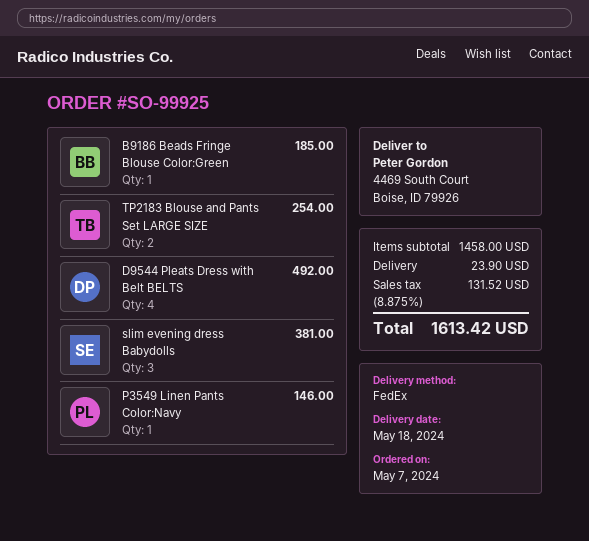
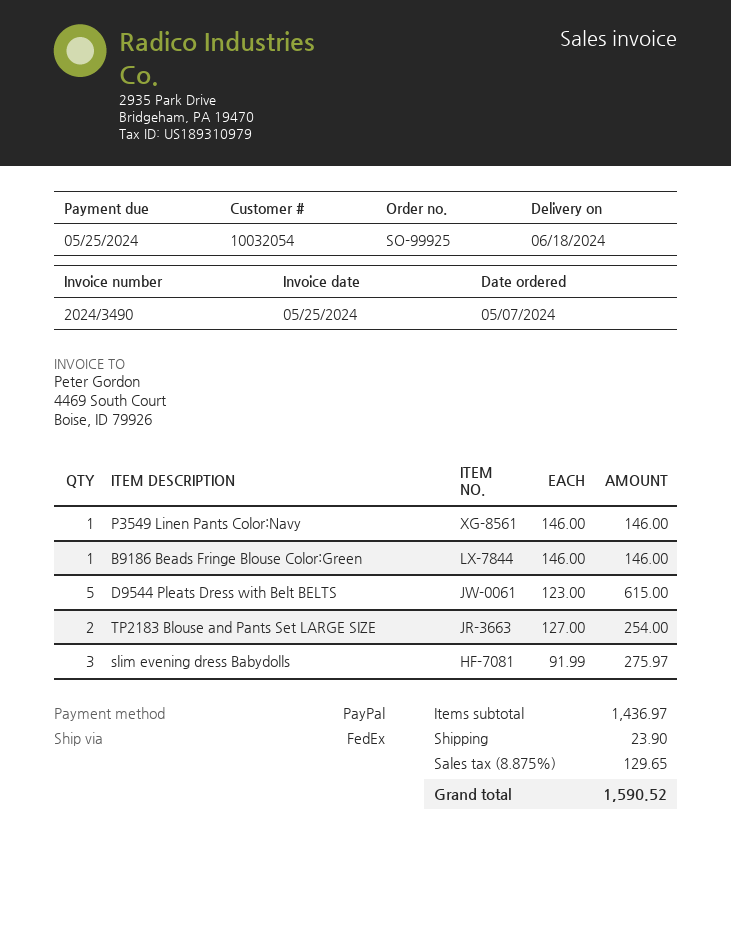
delivery date: 2024-05-18 -> 2024-06-18
B9186 Beads Fringe Blouse Color:Green: 1 for 185.00 -> 1 for 146.00
D9544 Pleats Dress with Belt BELTS: 4 for 492.00 -> 5 for 615.00
slim evening dress Babydolls: 3 for 381.00 -> 3 for 275.97
subtotal: 1458.00 -> 1436.97
tax: 8.875% = 131.52 -> 8.875% = 129.65
total: 1613.42 -> 1590.52

